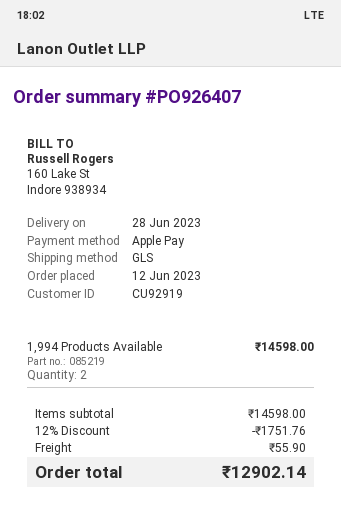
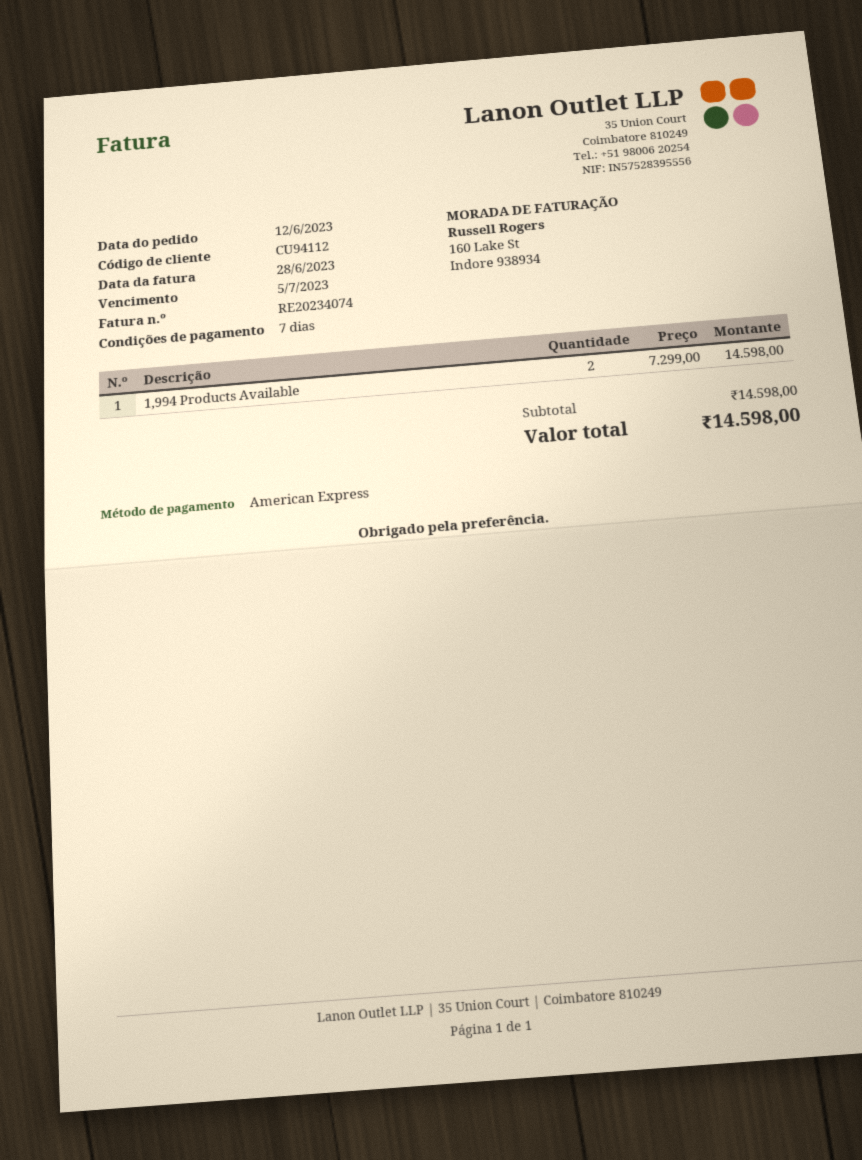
customer number: CU92919 -> CU94112
payment method: Apple Pay -> American Express
discount: 12% = 1751.76 -> none
shipping: 55.90 -> none
total: 12902.14 -> 14598.00

